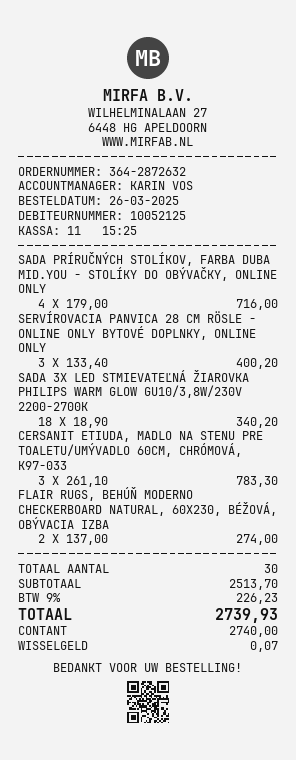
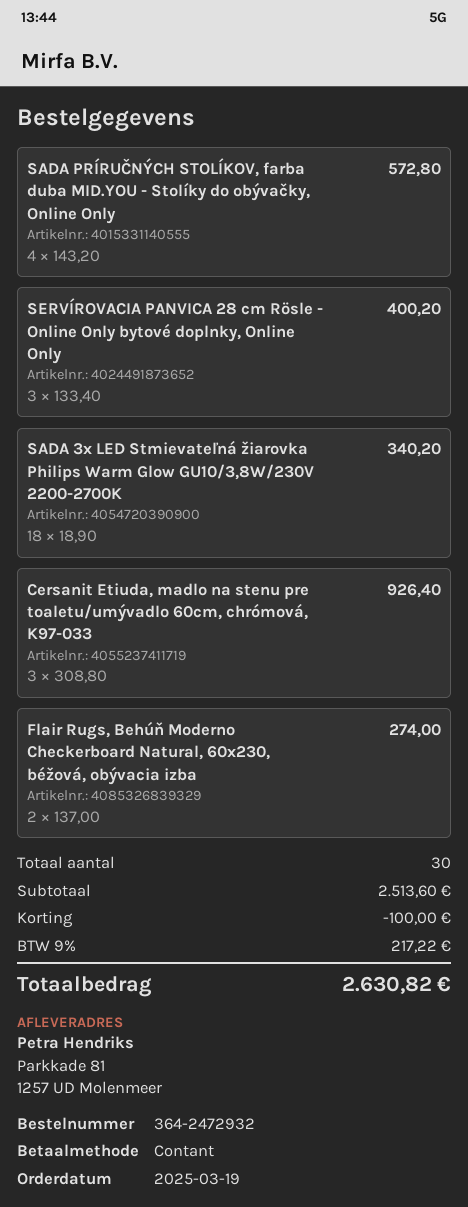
order number: 364-2872632 -> 364-2472932
order date: 2025-03-26 -> 2025-03-19
SADA PRÍRUČNÝCH STOLÍKOV, FARBA DUBA MID.YOU - STOLÍKY DO OBÝVAČKY, ONLINE ONLY: 4 x 179.00 = 716.00 -> 4 x 143.20 = 572.80
CERSANIT ETIUDA, MADLO NA STENU PRE TOALETU/UMÝVADLO 60CM, CHRÓMOVÁ, K97-033: 3 x 261.10 = 783.30 -> 3 x 308.80 = 926.40
subtotal: 2513.70 -> 2513.60
discount: none -> 100.00
tax: 9% = 226.23 -> 9% = 217.22
total: 2739.93 -> 2630.82

